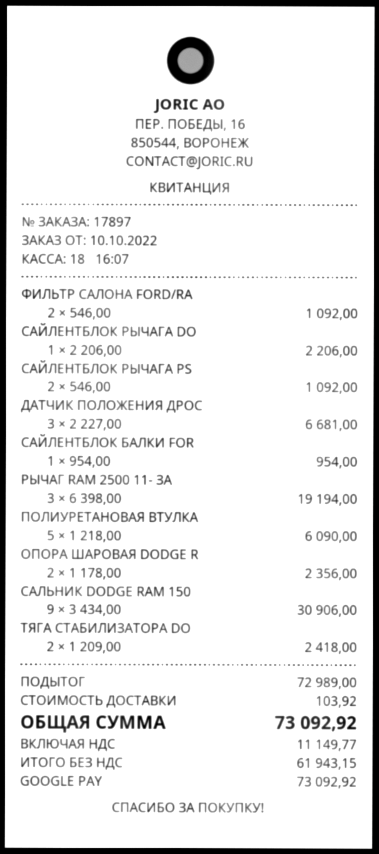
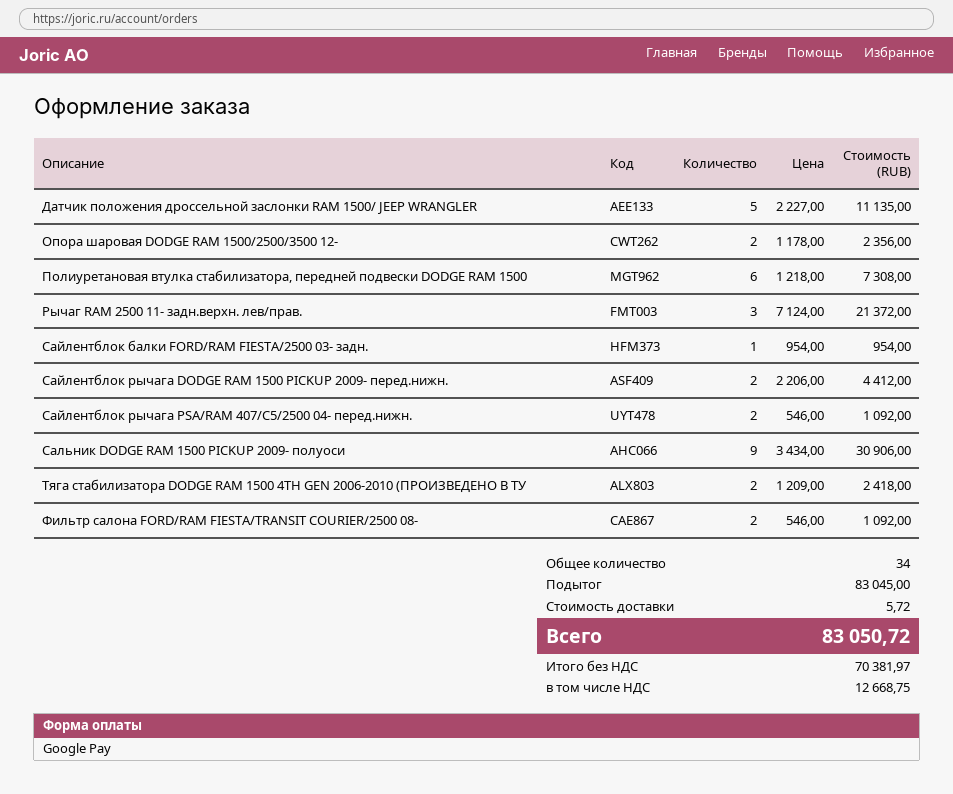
САЙЛЕНТБЛОК РЫЧАГА DO: 1 x 2206.00 = 2206.00 -> 2 x 2206.00 = 4412.00
ДАТЧИК ПОЛОЖЕНИЯ ДРОС: 3 x 2227.00 = 6681.00 -> 5 x 2227.00 = 11135.00
РЫЧАГ RAM 2500 11- ЗА: 3 x 6398.00 = 19194.00 -> 3 x 7124.00 = 21372.00
ПОЛИУРЕТАНОВАЯ ВТУЛКА: 5 x 1218.00 = 6090.00 -> 6 x 1218.00 = 7308.00
subtotal: 72989.00 -> 83045.00
shipping: 103.92 -> 5.72
net: 61943.15 -> 70381.97
tax: 11149.77 -> 12668.75
total: 73092.92 -> 83050.72

